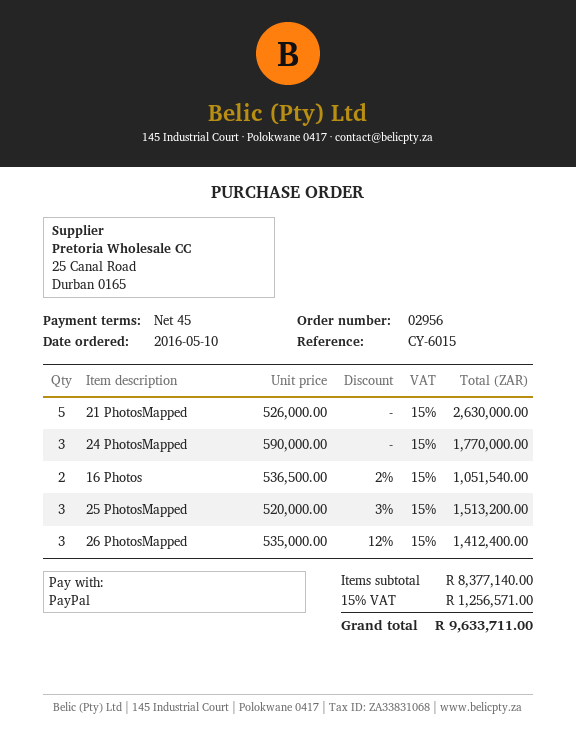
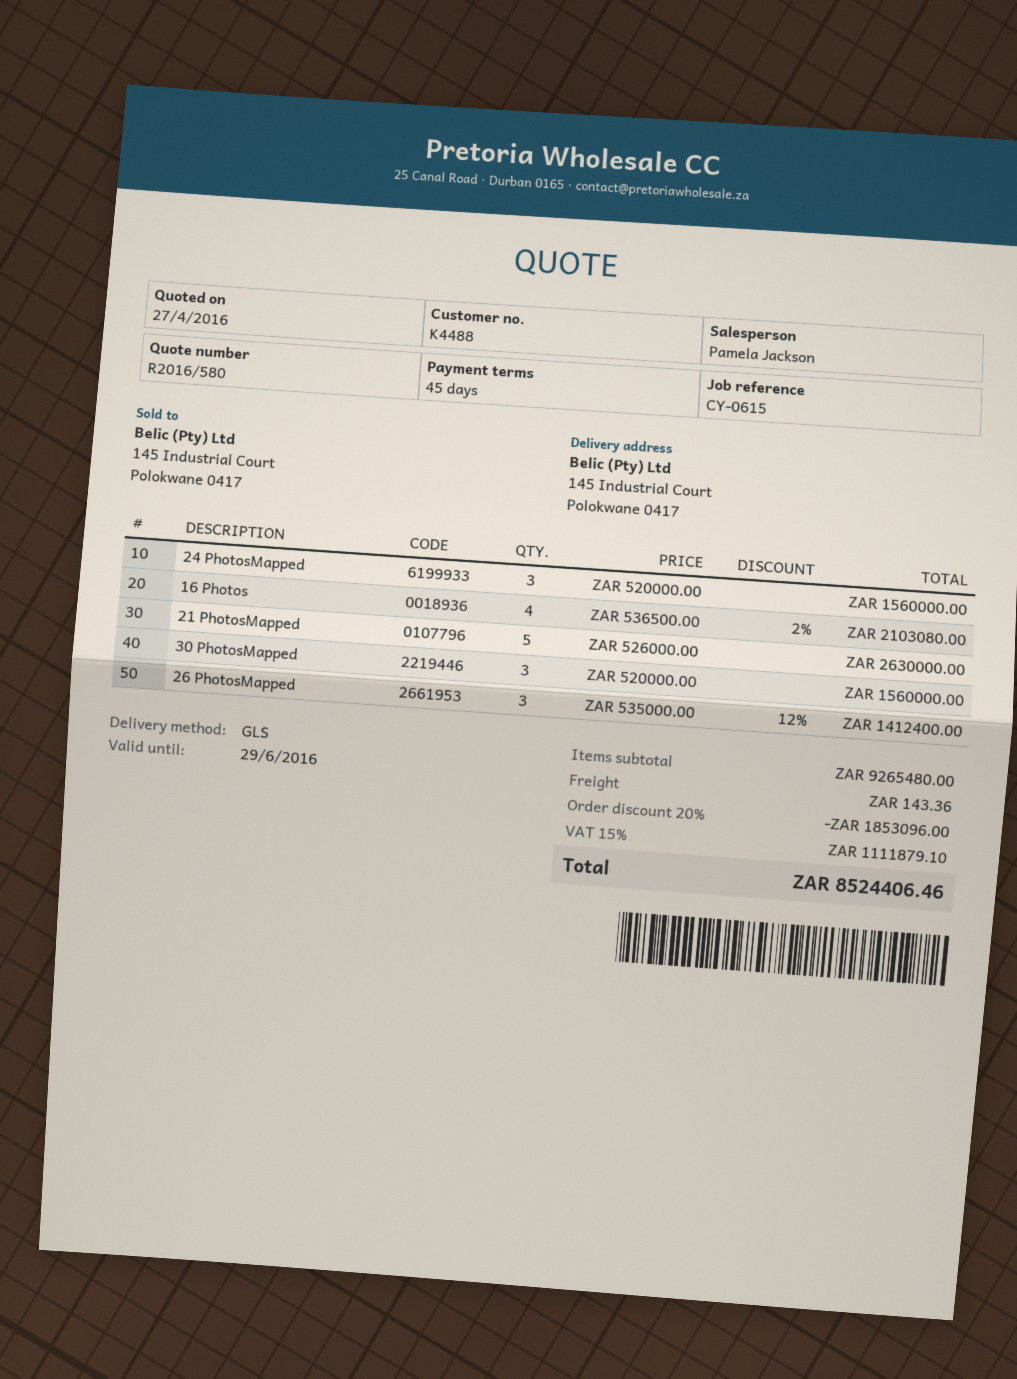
reference: CY-6015 -> CY-0615
24 PhotosMapped: 3 x 590000.00 = 1770000.00 -> 3 x 520000.00 = 1560000.00
16 Photos: 2 x 536500.00 - 2% = 1051540.00 -> 4 x 536500.00 - 2% = 2103080.00
25 PhotosMapped: 3 x 520000.00 - 3% = 1513200.00 -> none
30 PhotosMapped: none -> 3 x 520000.00 = 1560000.00
subtotal: 8377140.00 -> 9265480.00
discount: none -> 20% = 1853096.00
shipping: none -> 143.36
tax: 15% = 1256571.00 -> 15% = 1111879.10
total: 9633711.00 -> 8524406.46

